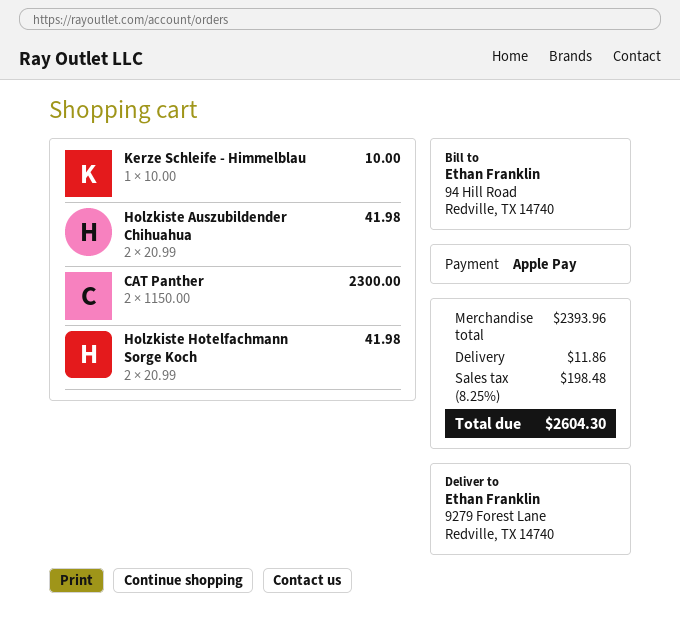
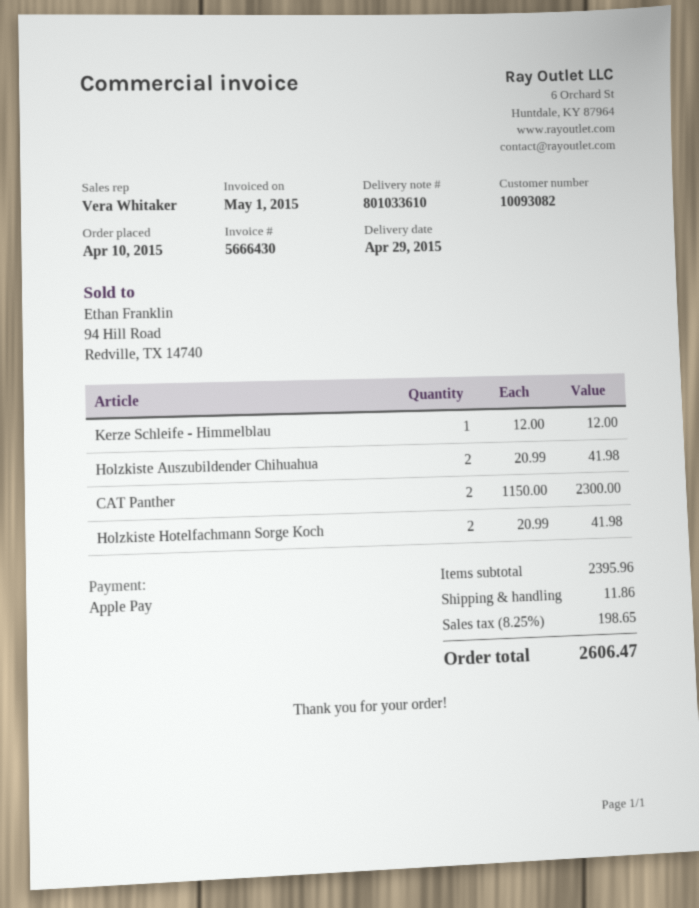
Kerze Schleife - Himmelblau: 1 x 10.00 = 10.00 -> 1 x 12.00 = 12.00
subtotal: 2393.96 -> 2395.96
tax: 8.25% = 198.48 -> 8.25% = 198.65
total: 2604.30 -> 2606.47

